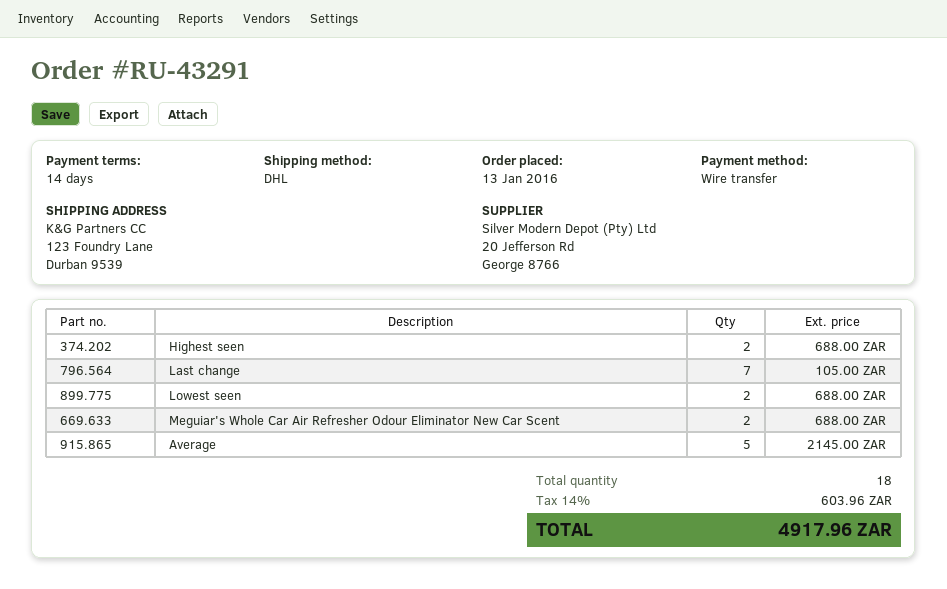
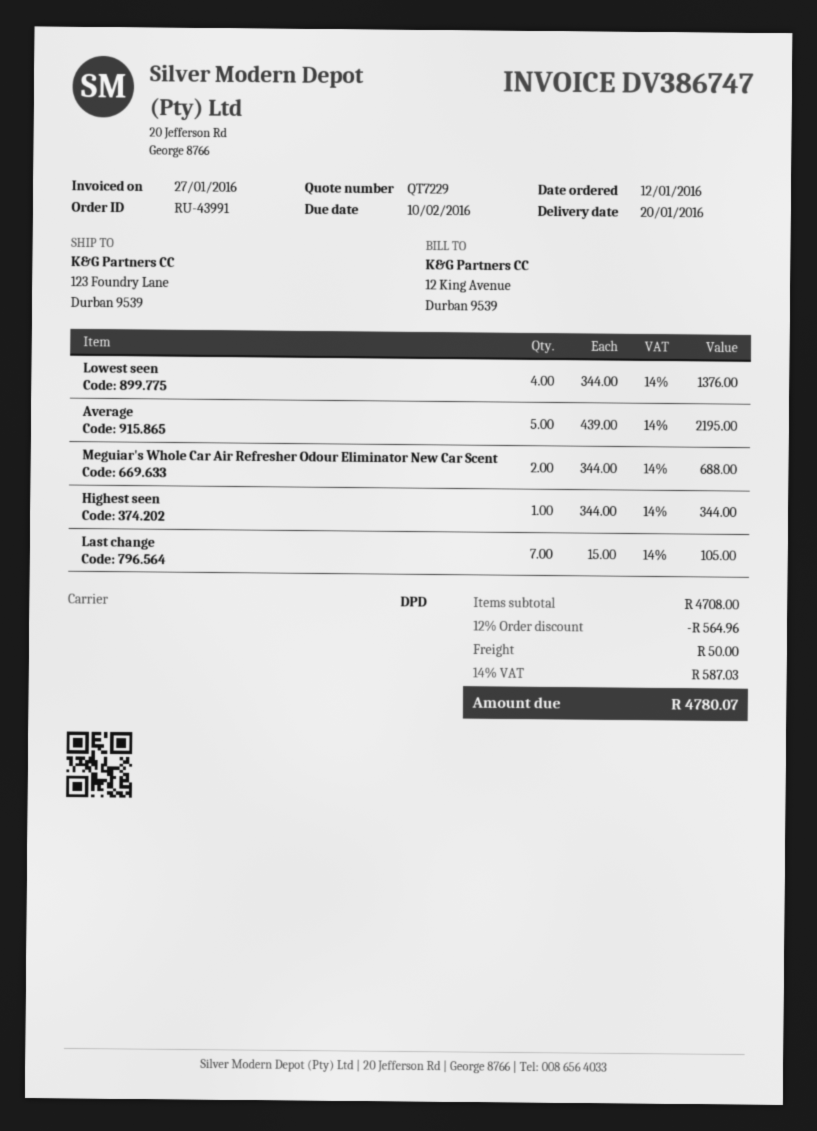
order number: RU-43291 -> RU-43991
order date: 2016-01-13 -> 2016-01-12
shipping method: DHL -> DPD
Highest seen: 2 for 688.00 -> 1 for 344.00
Lowest seen: 2 for 688.00 -> 4 for 1376.00
Average: 5 for 2145.00 -> 5 for 2195.00
discount: none -> 12% = 564.96
shipping: none -> 50.00
tax: 14% = 603.96 -> 14% = 587.03
total: 4917.96 -> 4780.07

